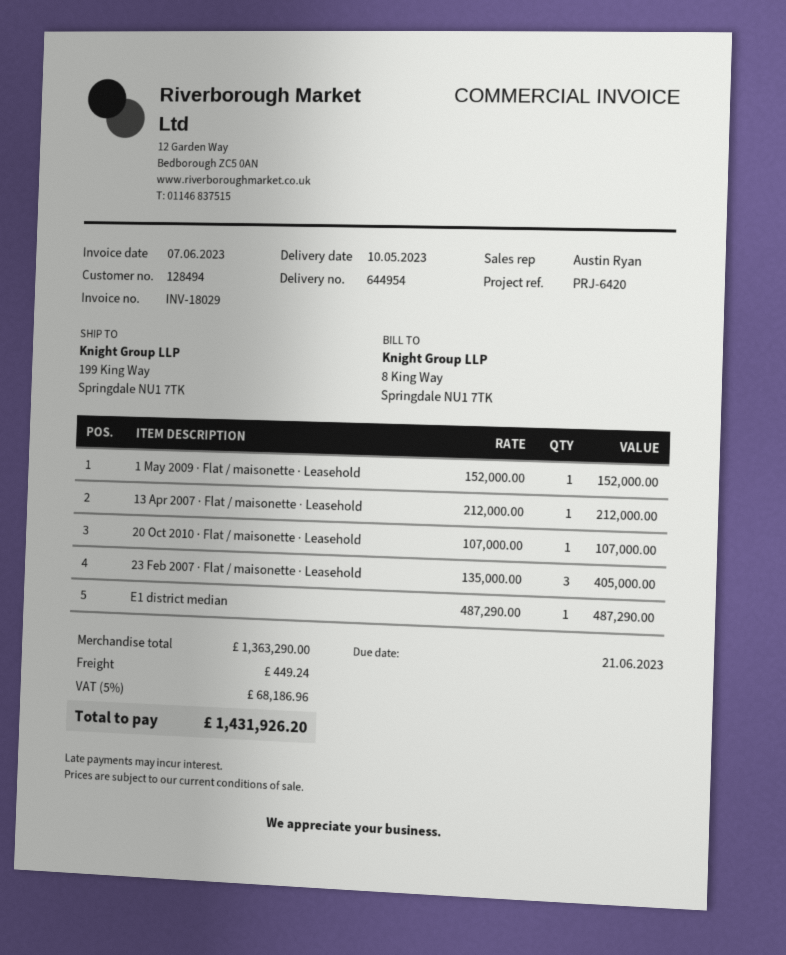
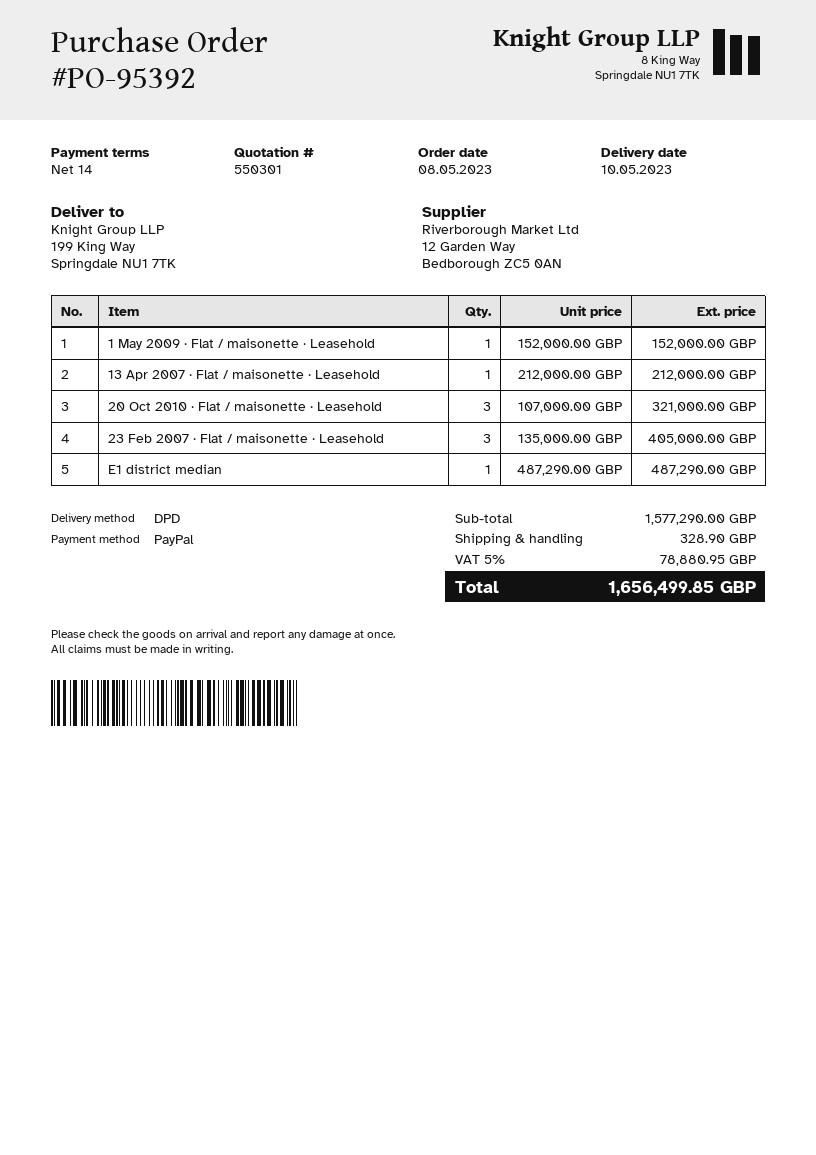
20 Oct 2010 · Flat / maisonette · Leasehold: 1 x 107000.00 = 107000.00 -> 3 x 107000.00 = 321000.00
subtotal: 1363290.00 -> 1577290.00
shipping: 449.24 -> 328.90
tax: 5% = 68186.96 -> 5% = 78880.95
total: 1431926.20 -> 1656499.85

